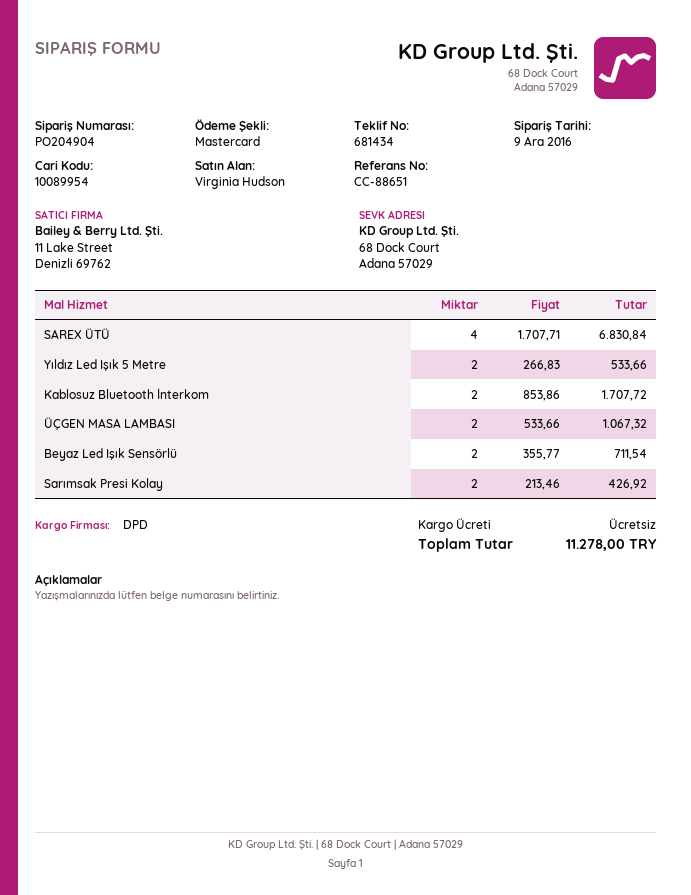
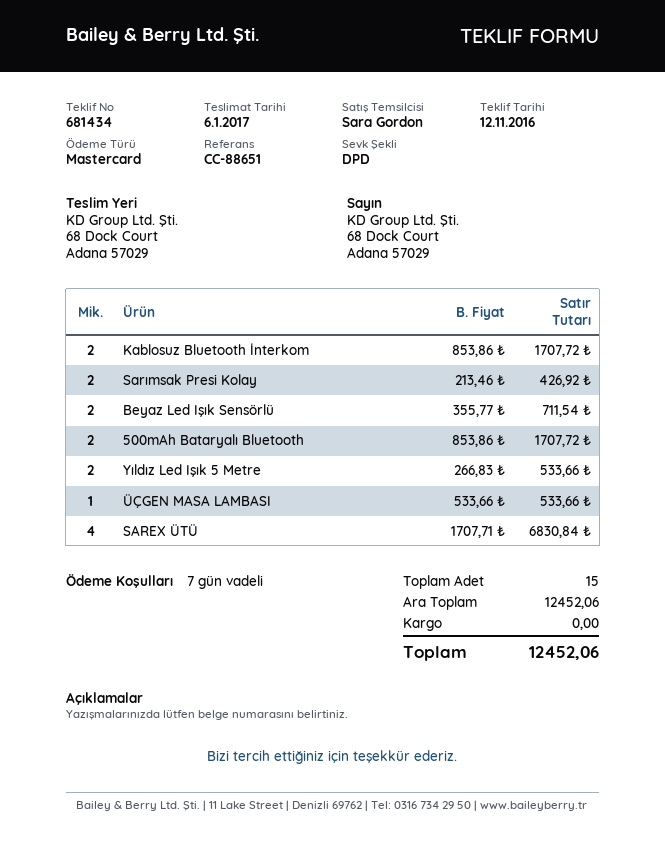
ÜÇGEN MASA LAMBASI: 2 x 533.66 = 1067.32 -> 1 x 533.66 = 533.66
500mAh Bataryalı Bluetooth: none -> 2 x 853.86 = 1707.72
total: 11278.00 -> 12452.06

